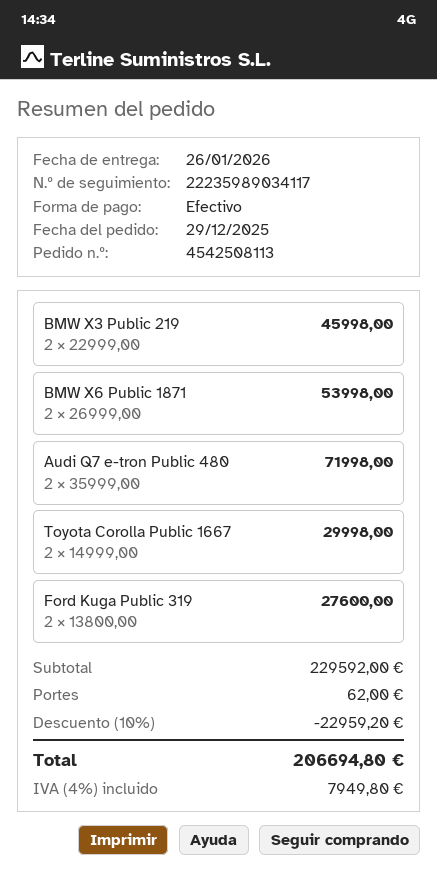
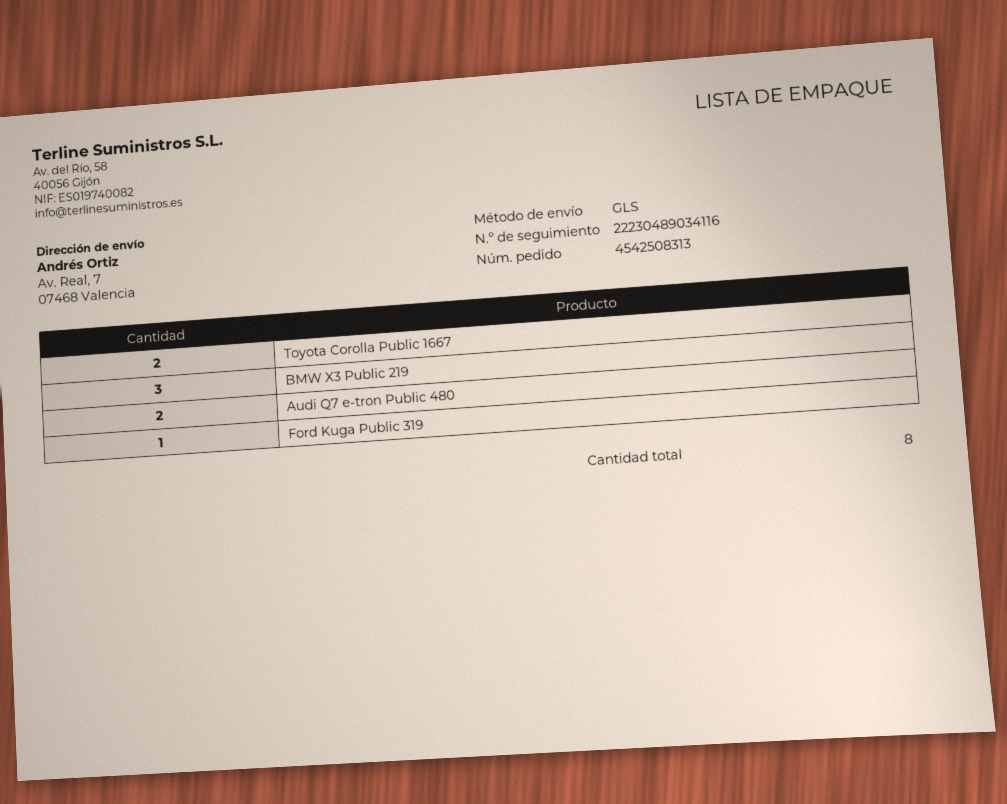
order number: 4542508113 -> 4542508313
tracking number: 22235989034117 -> 22230489034116
BMW X3 Public 219: 2 -> 3
BMW X6 Public 1871: 2 -> none
Ford Kuga Public 319: 2 -> 1

